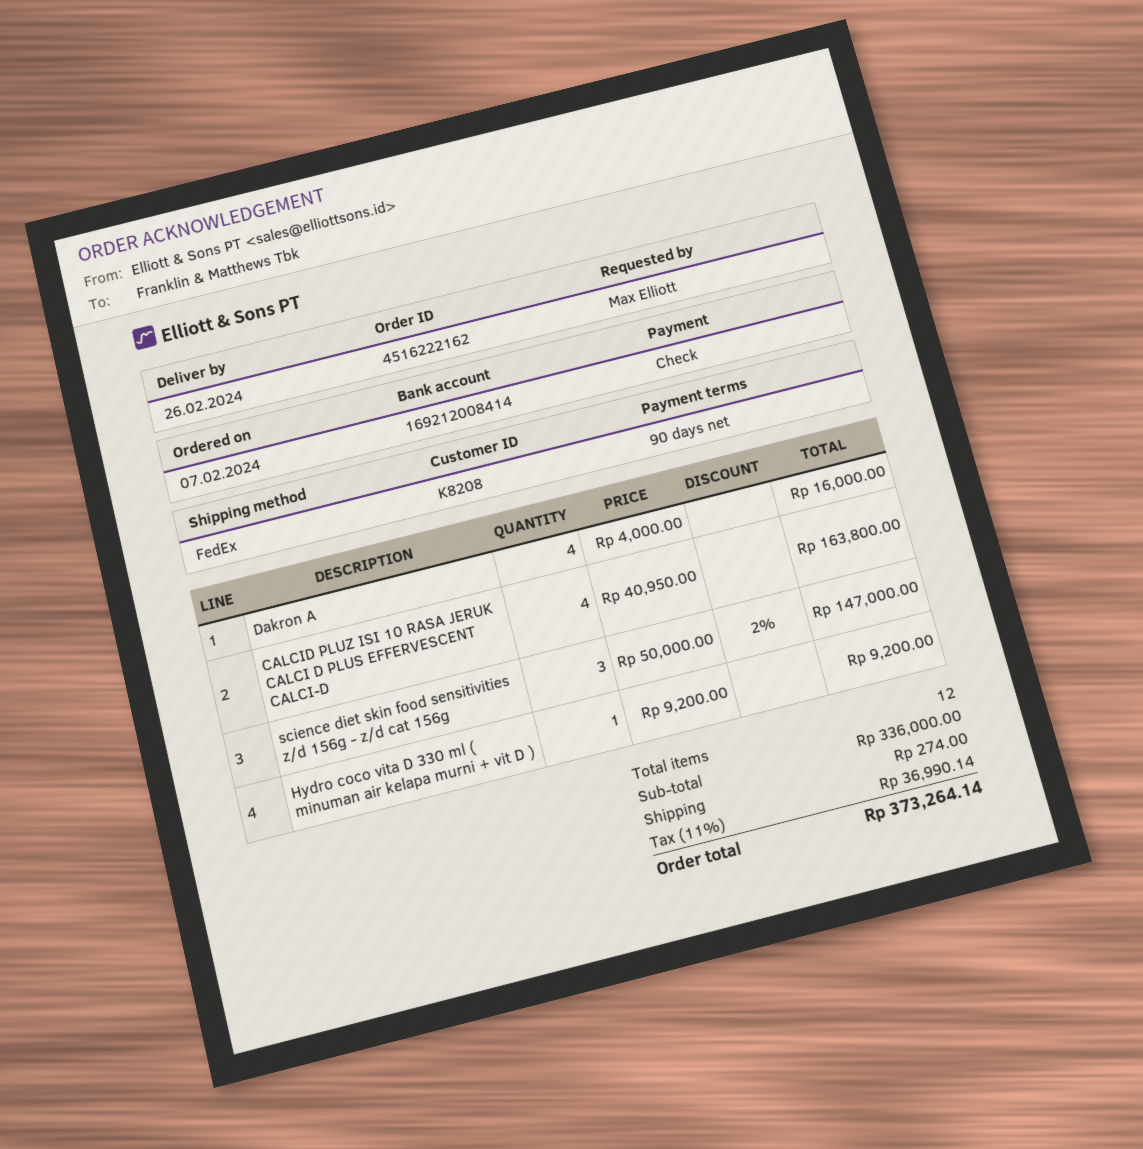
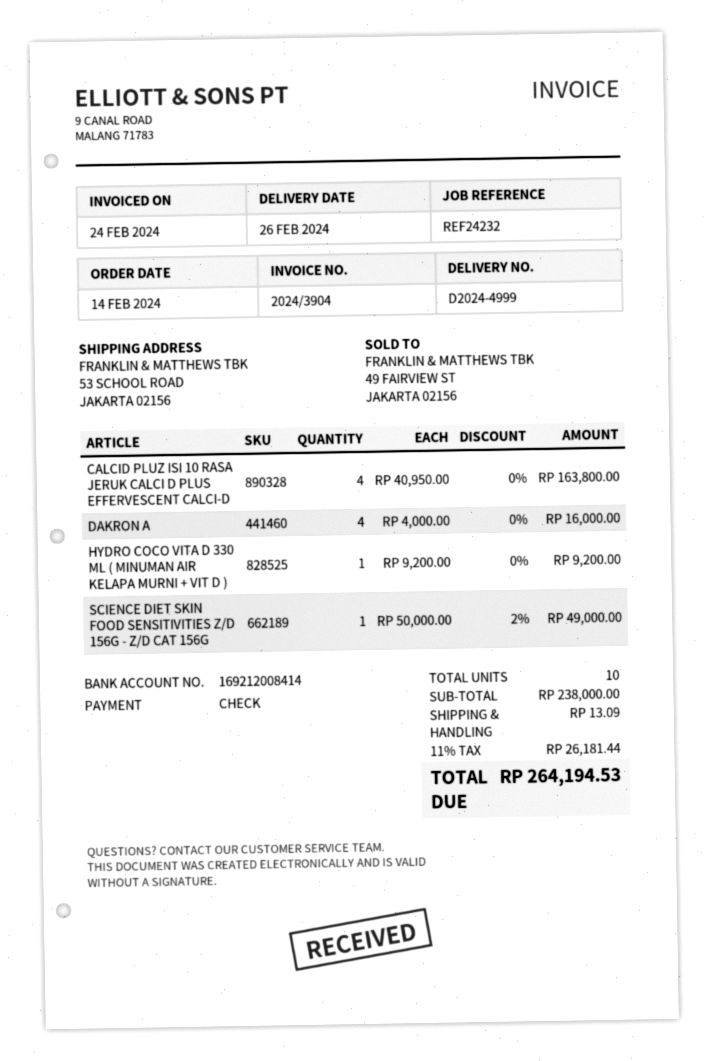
order date: 2024-02-07 -> 2024-02-14
science diet skin food sensitivities z/d 156g - z/d cat 156g: 3 x 50000.00 - 2% = 147000.00 -> 1 x 50000.00 - 2% = 49000.00
total quantity: 12 -> 10
subtotal: 336000.00 -> 238000.00
shipping: 274.00 -> 13.09
tax: 11% = 36990.14 -> 11% = 26181.44
total: 373264.14 -> 264194.53

